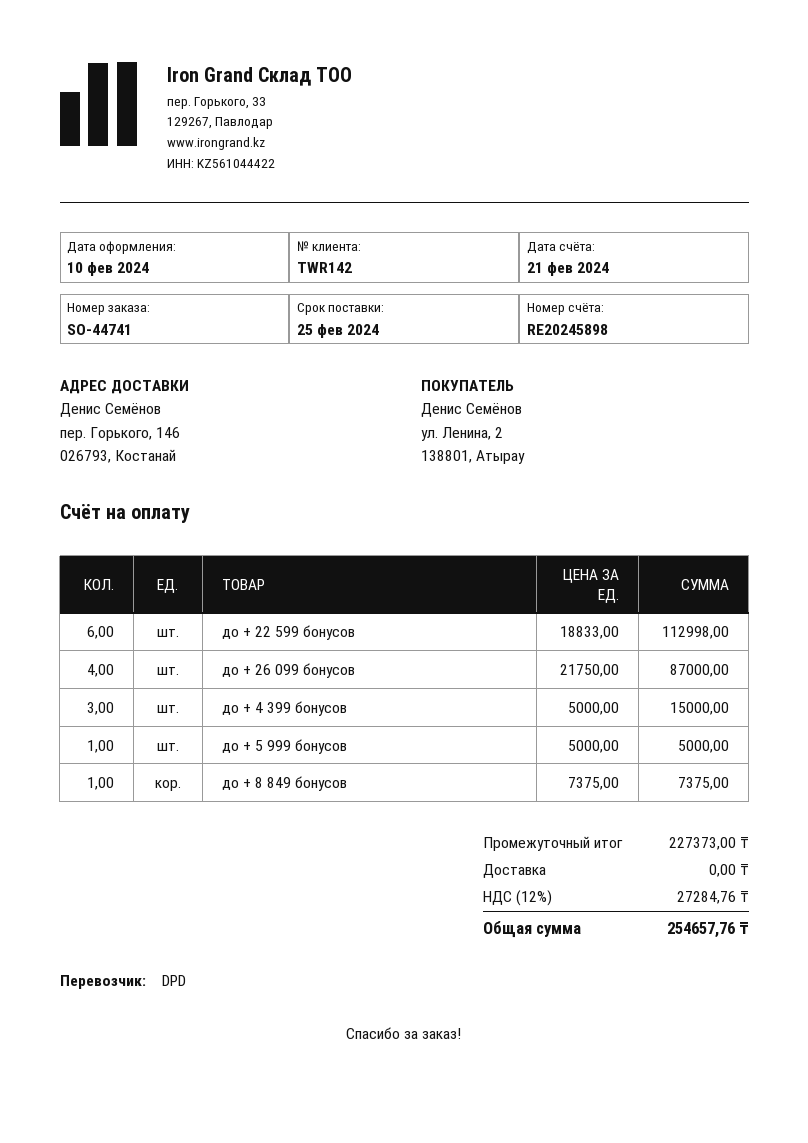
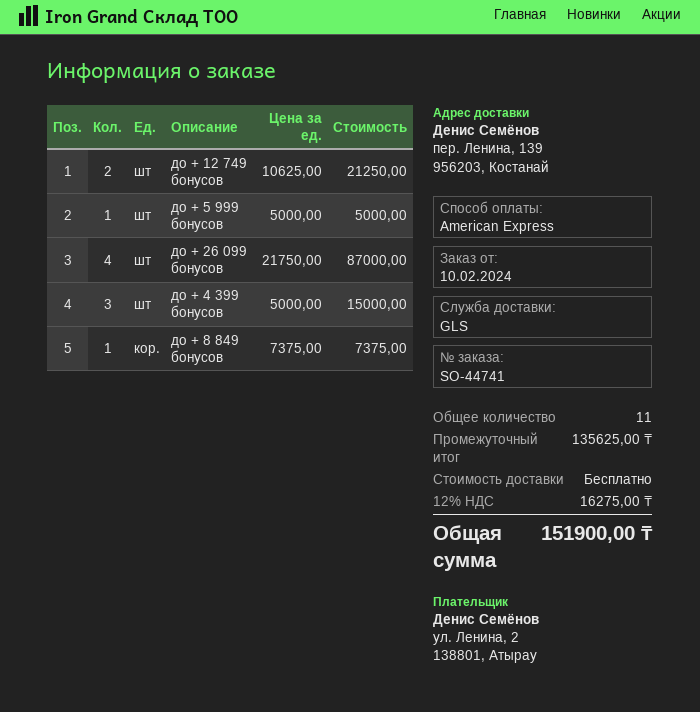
shipping method: DPD -> GLS
ship to: пер. Горького, 146, 026793, Костанай -> пер. Ленина, 139, 956203, Костанай
до + 22 599 бонусов: 6 x 18833.00 = 112998.00 -> none
до + 12 749 бонусов: none -> 2 x 10625.00 = 21250.00
subtotal: 227373.00 -> 135625.00
tax: 12% = 27284.76 -> 12% = 16275.00
total: 254657.76 -> 151900.00

